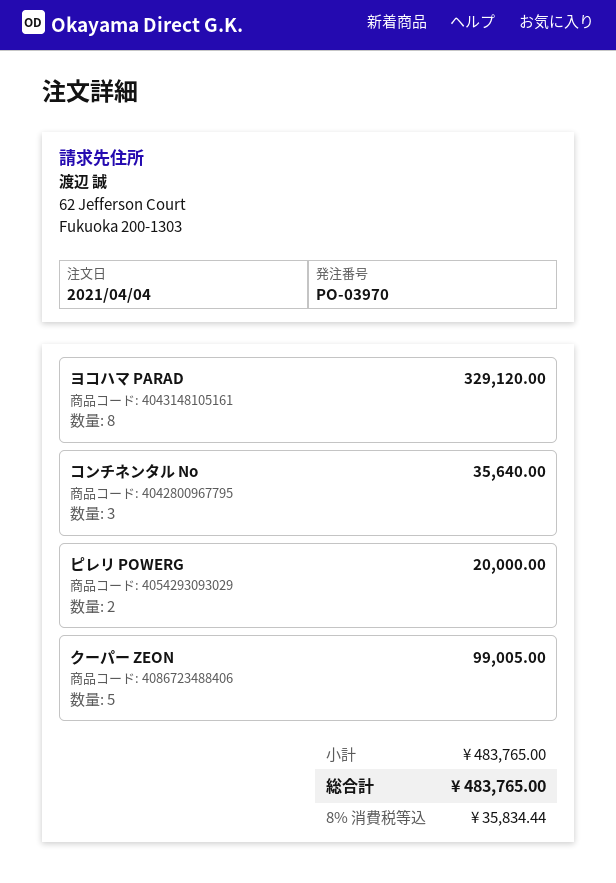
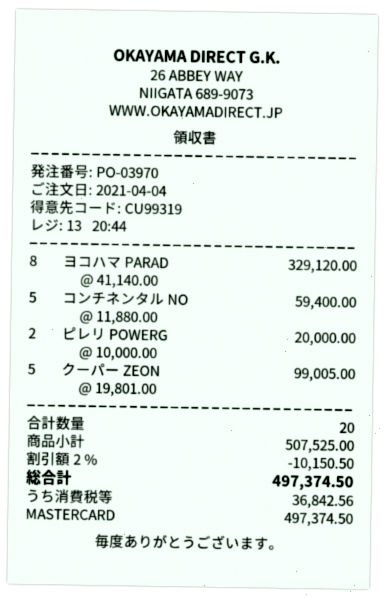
コンチネンタル No: 3 for 35640.00 -> 5 for 59400.00
subtotal: 483765.00 -> 507525.00
discount: none -> 2% = 10150.50
tax: 35834.44 -> 36842.56
total: 483765.00 -> 497374.50

